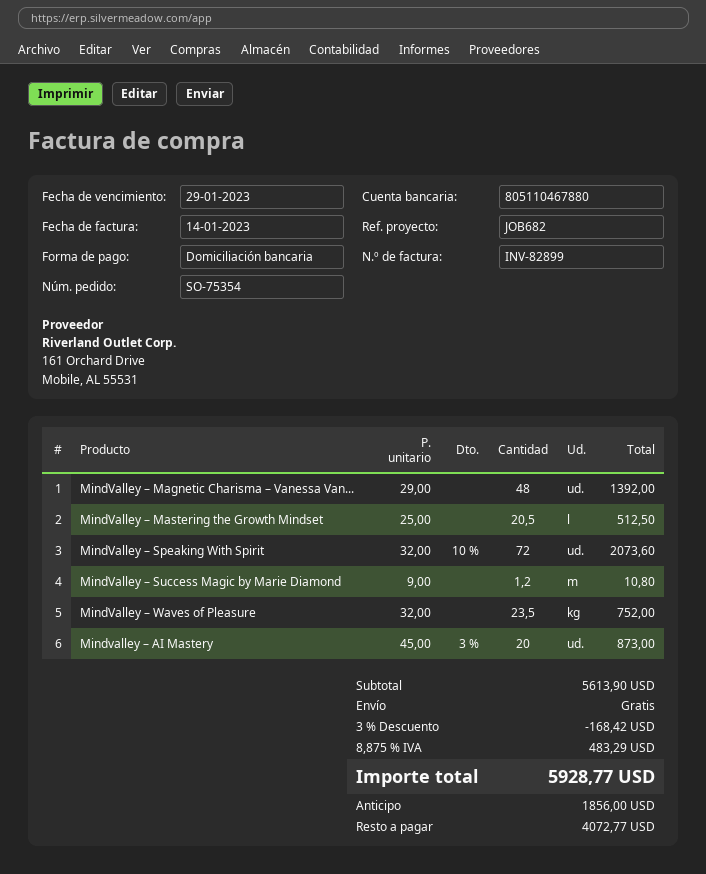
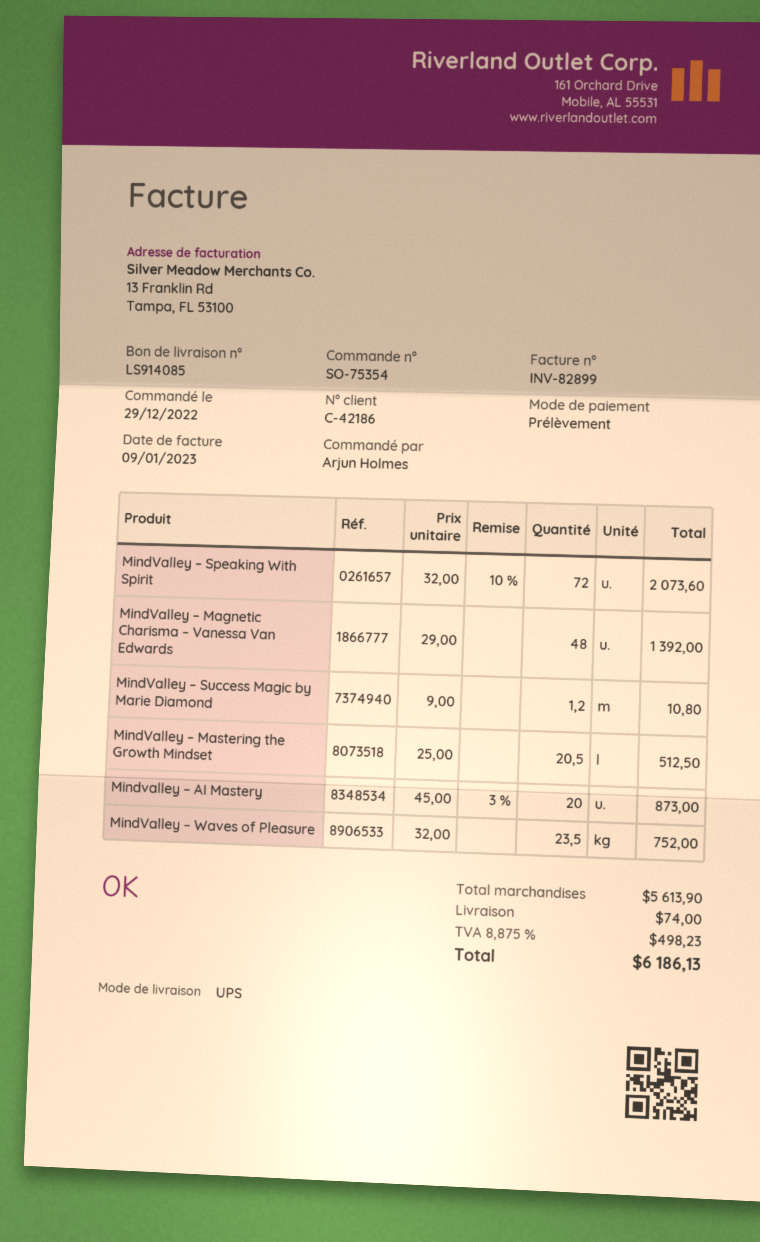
invoice date: 2023-01-14 -> 2023-01-09
discount: 3% = 168.42 -> none
shipping: 0.00 -> 74.00
tax: 8.875% = 483.29 -> 8.875% = 498.23
total: 5928.77 -> 6186.13

